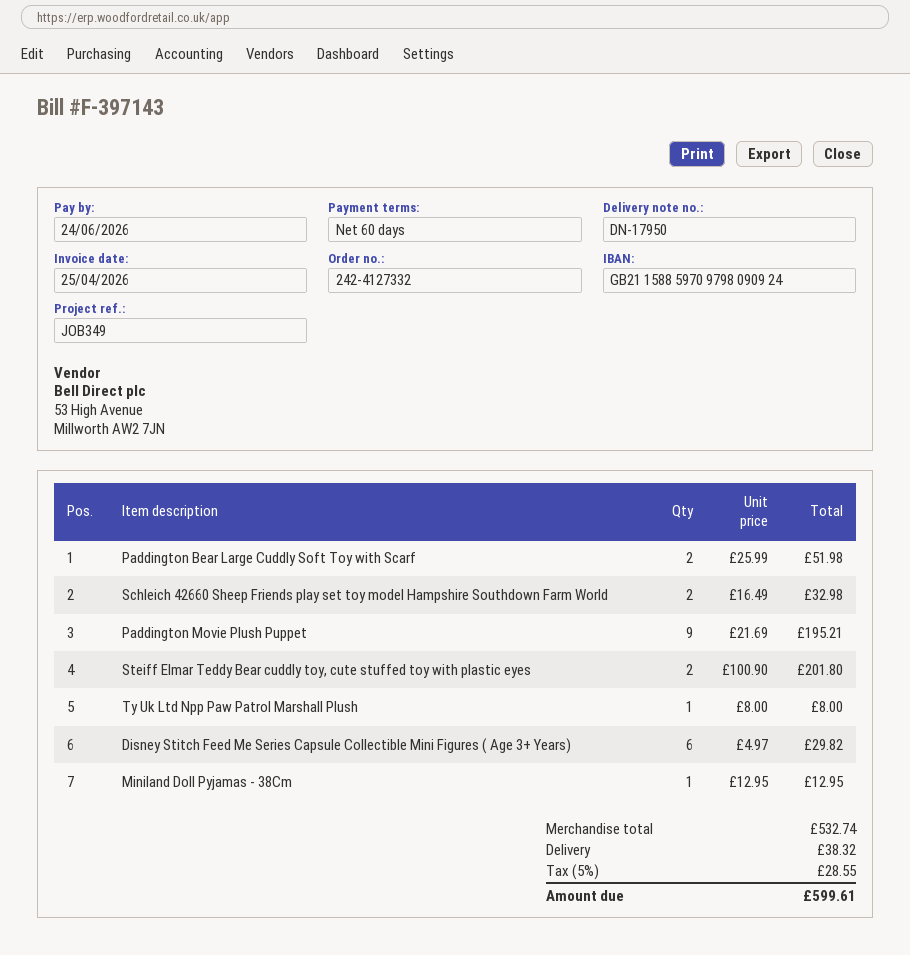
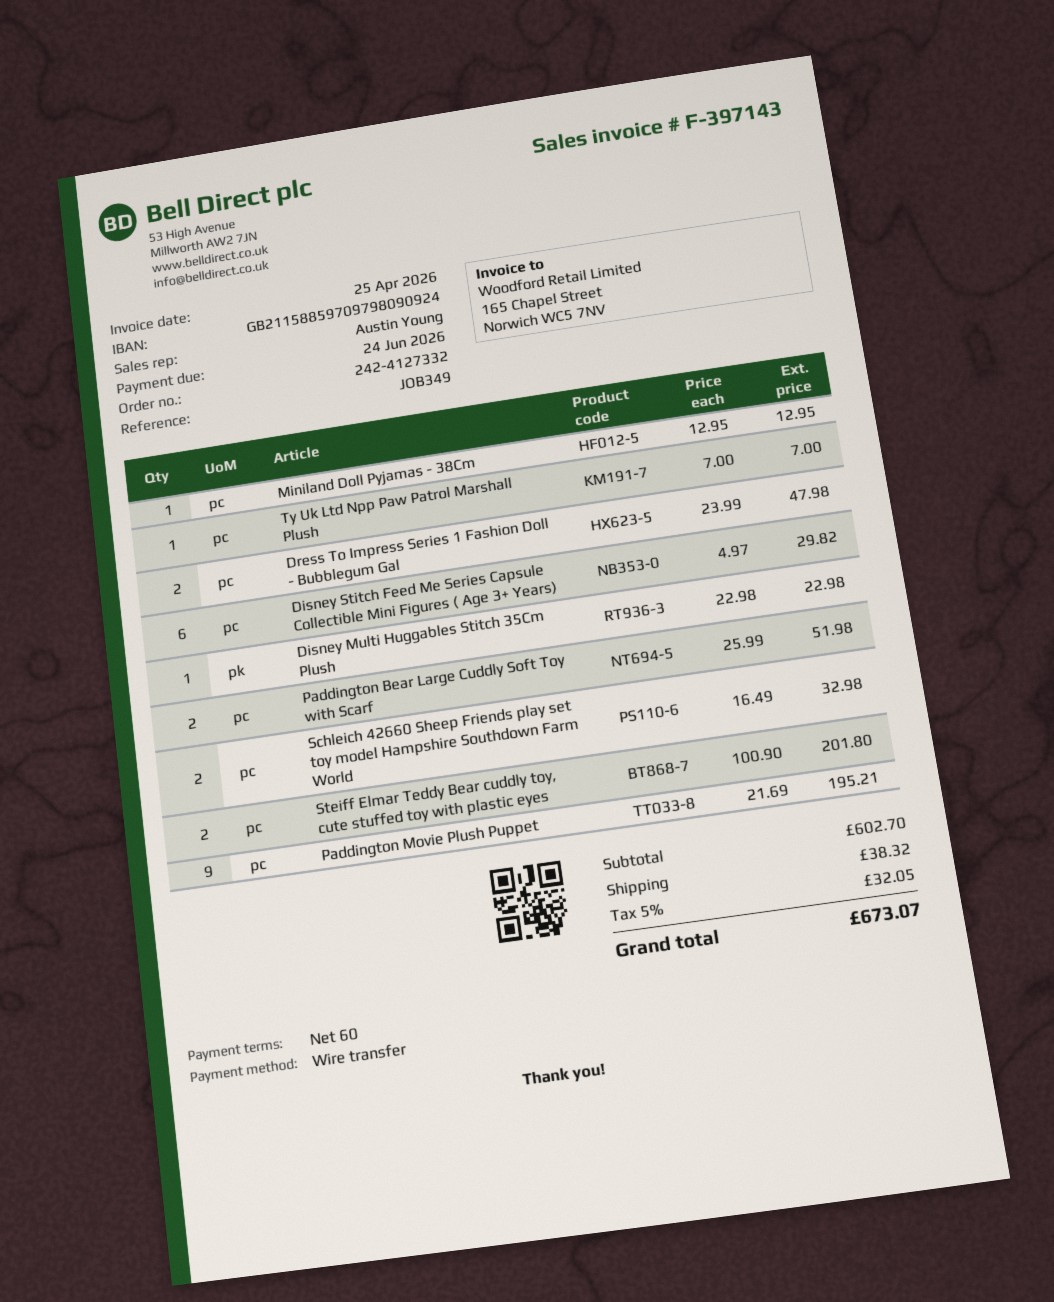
Ty Uk Ltd Npp Paw Patrol Marshall Plush: 1 x 8.00 = 8.00 -> 1 x 7.00 = 7.00
Dress To Impress Series 1 Fashion Doll - Bubblegum Gal: none -> 2 x 23.99 = 47.98
Disney Multi Huggables Stitch 35Cm Plush: none -> 1 x 22.98 = 22.98
subtotal: 532.74 -> 602.70
tax: 5% = 28.55 -> 5% = 32.05
total: 599.61 -> 673.07

